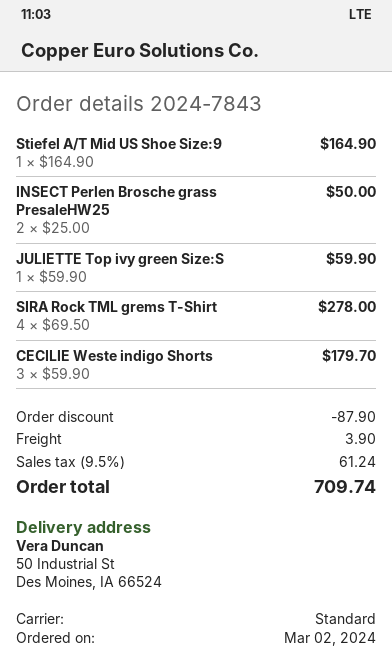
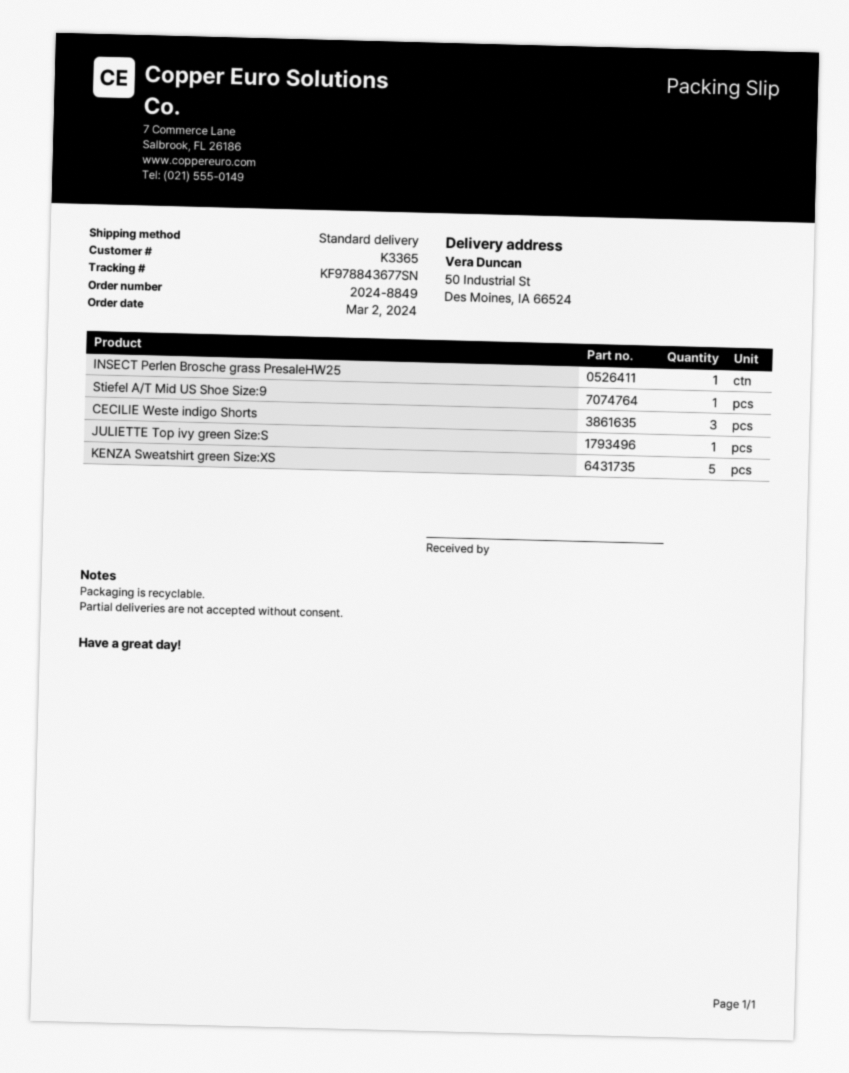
order number: 2024-7843 -> 2024-8849
INSECT Perlen Brosche grass PresaleHW25: 2 -> 1
SIRA Rock TML grems T-Shirt: 4 -> none
KENZA Sweatshirt green Size:XS: none -> 5

